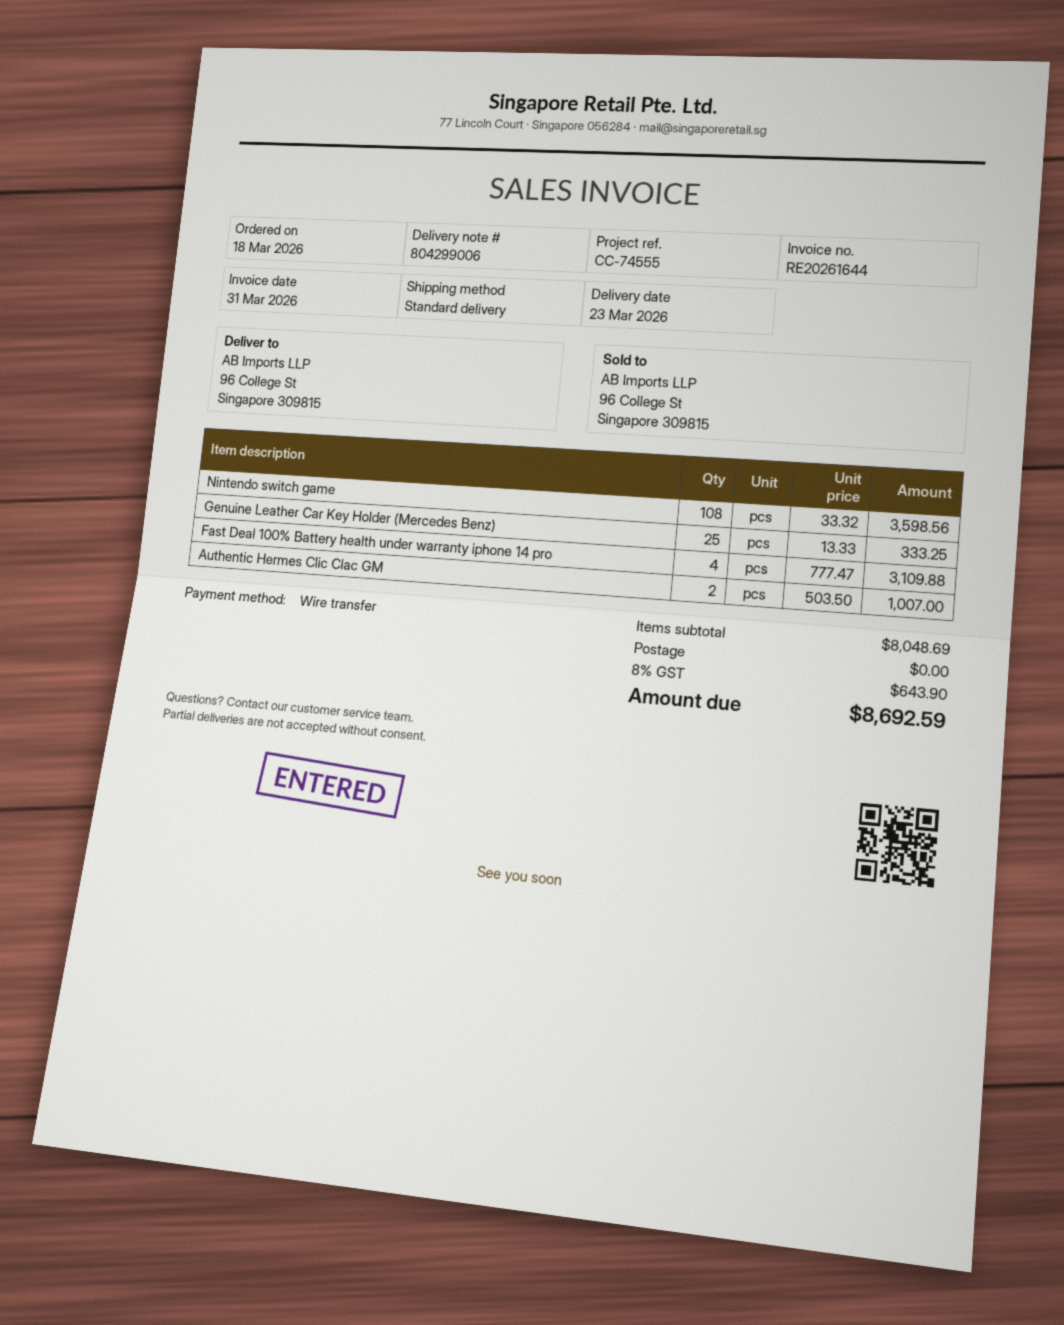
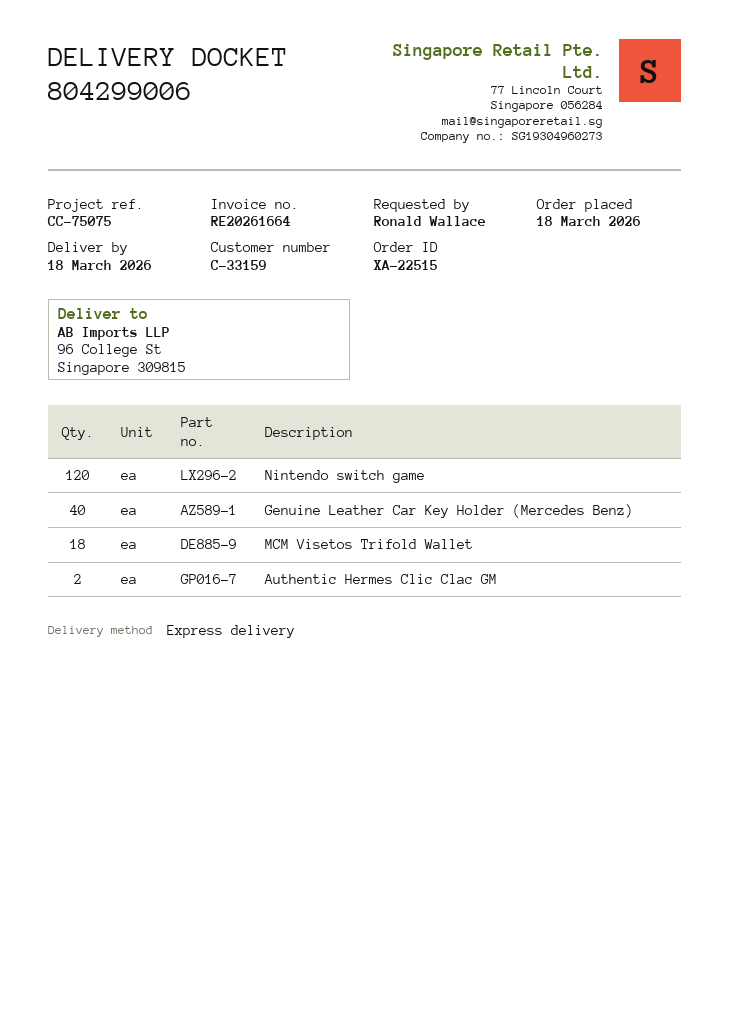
delivery date: 2026-03-23 -> 2026-03-18
invoice number: RE20261644 -> RE20261664
reference: CC-74555 -> CC-75075
shipping method: standard -> express
Nintendo switch game: 108 -> 120
Genuine Leather Car Key Holder (Mercedes Benz): 25 -> 40
Fast Deal 100% Battery health under warranty iphone 14 pro: 4 -> none
MCM Visetos Trifold Wallet: none -> 18

